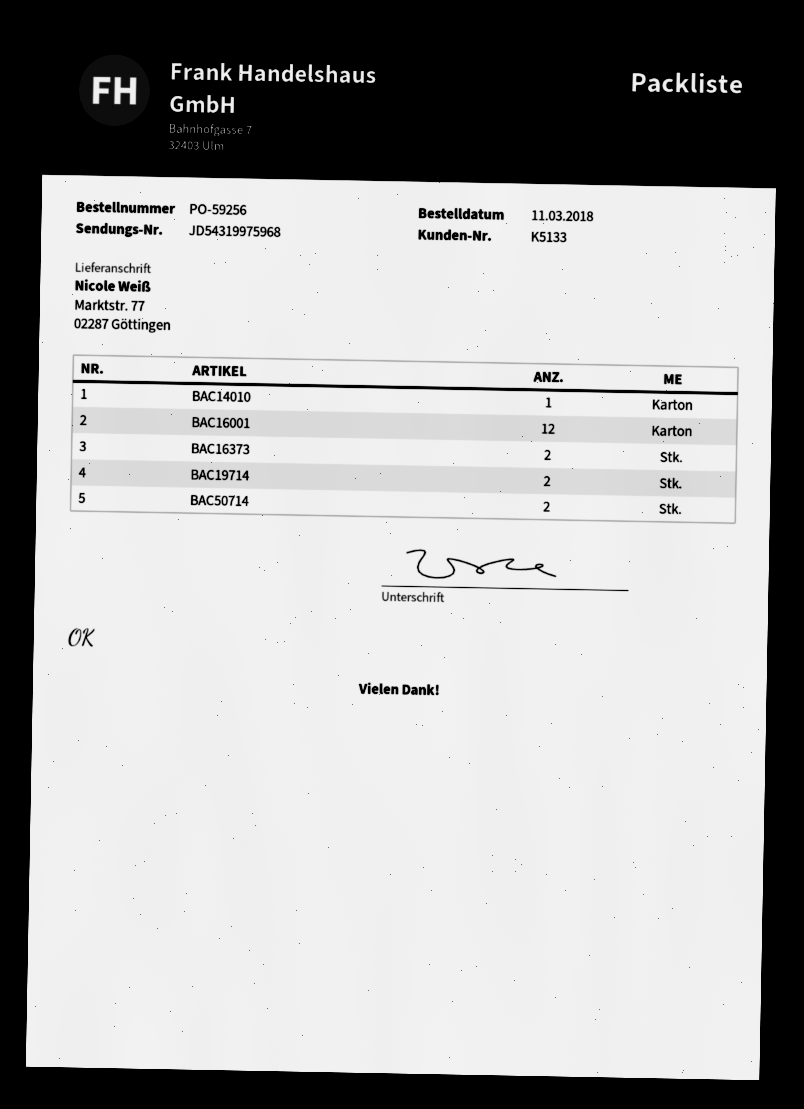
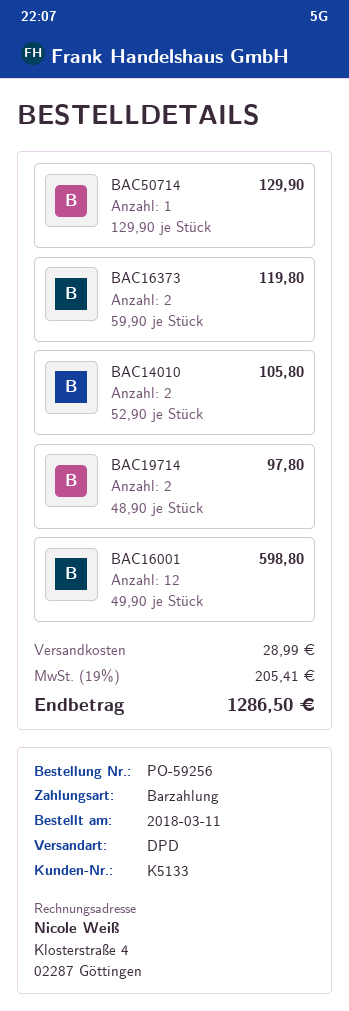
BAC14010: 1 -> 2
BAC50714: 2 -> 1

